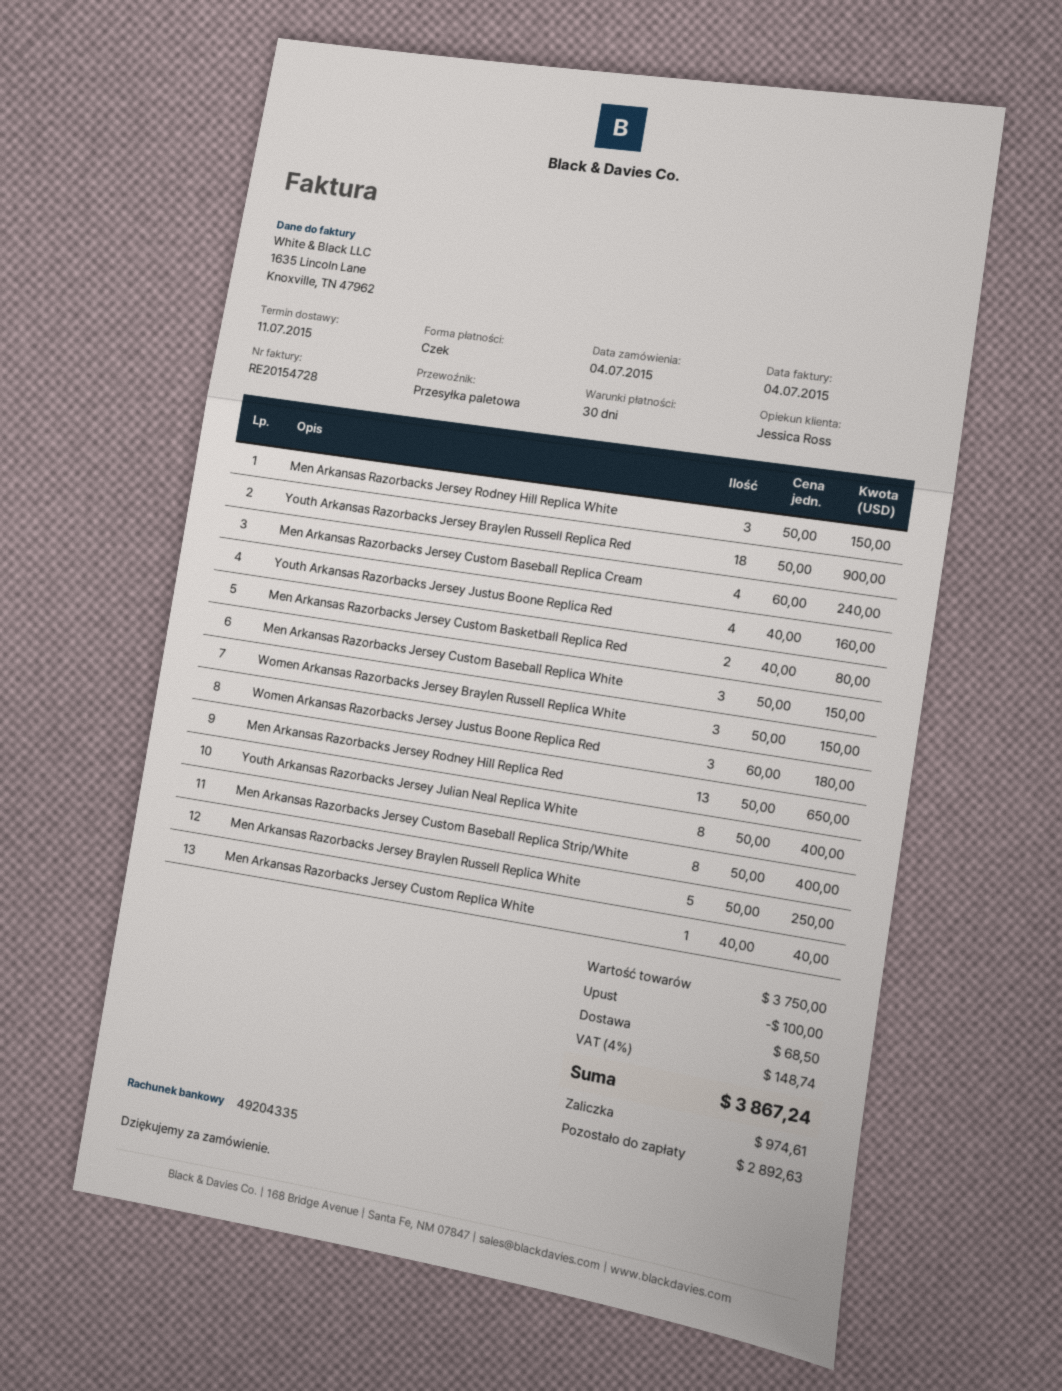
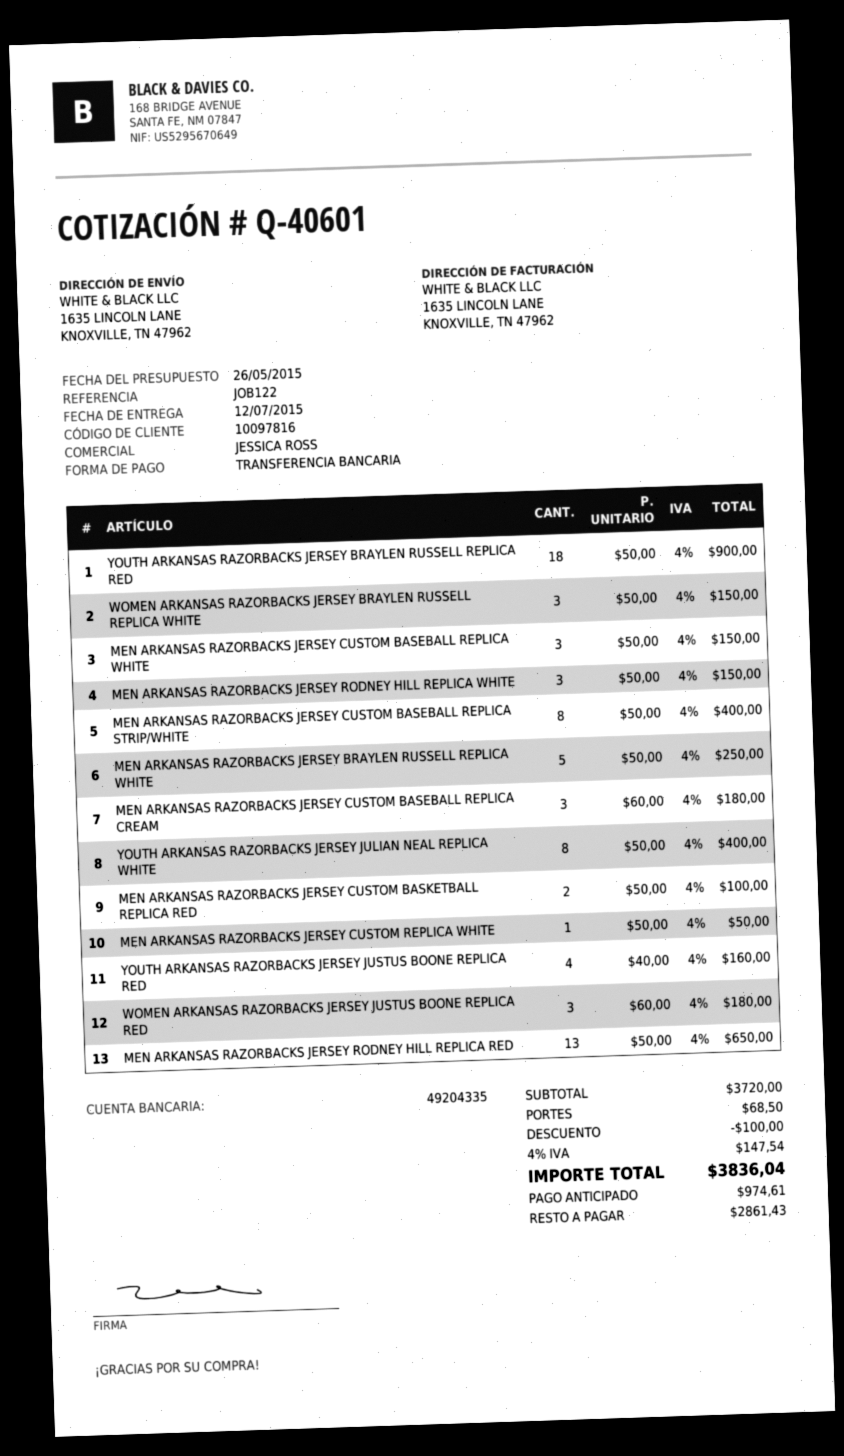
delivery date: 2015-07-11 -> 2015-07-12
payment method: cheque -> bank transfer
Men Arkansas Razorbacks Jersey Custom Baseball Replica Cream: 4 x 60.00 = 240.00 -> 3 x 60.00 = 180.00
Men Arkansas Razorbacks Jersey Custom Basketball Replica Red: 2 x 40.00 = 80.00 -> 2 x 50.00 = 100.00
Men Arkansas Razorbacks Jersey Custom Replica White: 1 x 40.00 = 40.00 -> 1 x 50.00 = 50.00
subtotal: 3750.00 -> 3720.00
tax: 4% = 148.74 -> 4% = 147.54
total: 3867.24 -> 3836.04
balance: 2892.63 -> 2861.43

